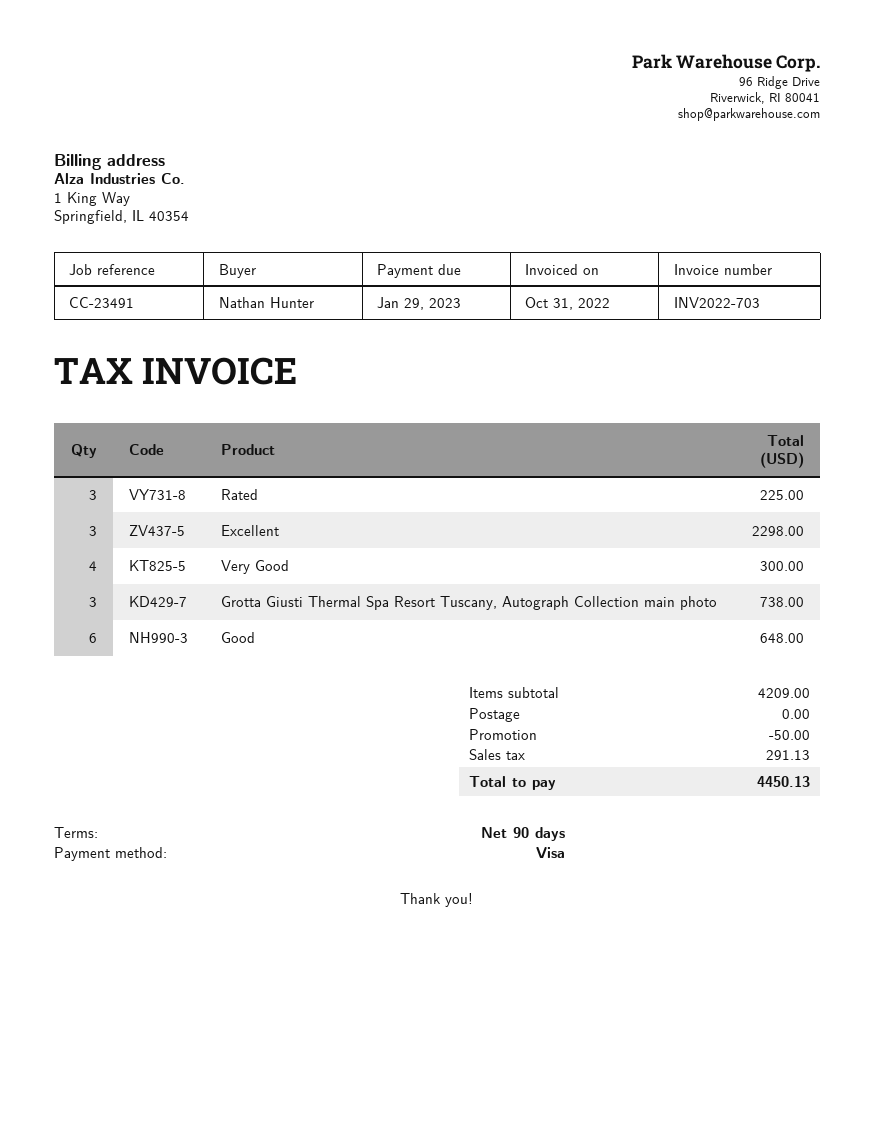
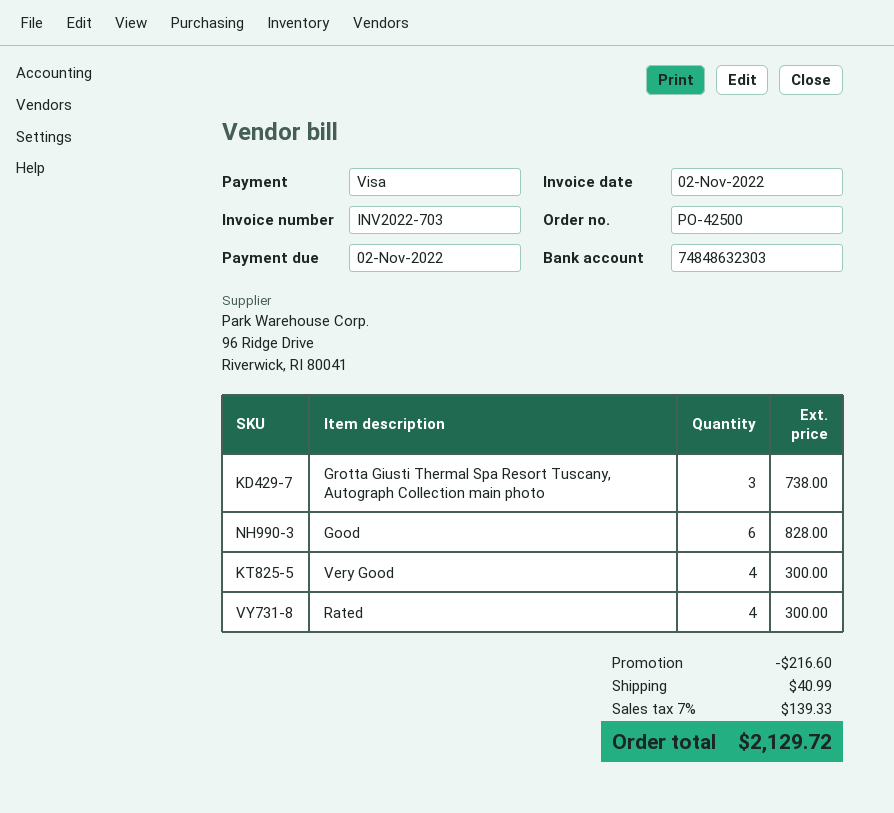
invoice date: 2022-10-31 -> 2022-11-02
due date: 2023-01-29 -> 2022-11-02
Rated: 3 for 225.00 -> 4 for 300.00
Excellent: 3 for 2298.00 -> none
Good: 6 for 648.00 -> 6 for 828.00
discount: 50.00 -> 216.60
shipping: 0.00 -> 40.99
tax: 291.13 -> 139.33
total: 4450.13 -> 2129.72

